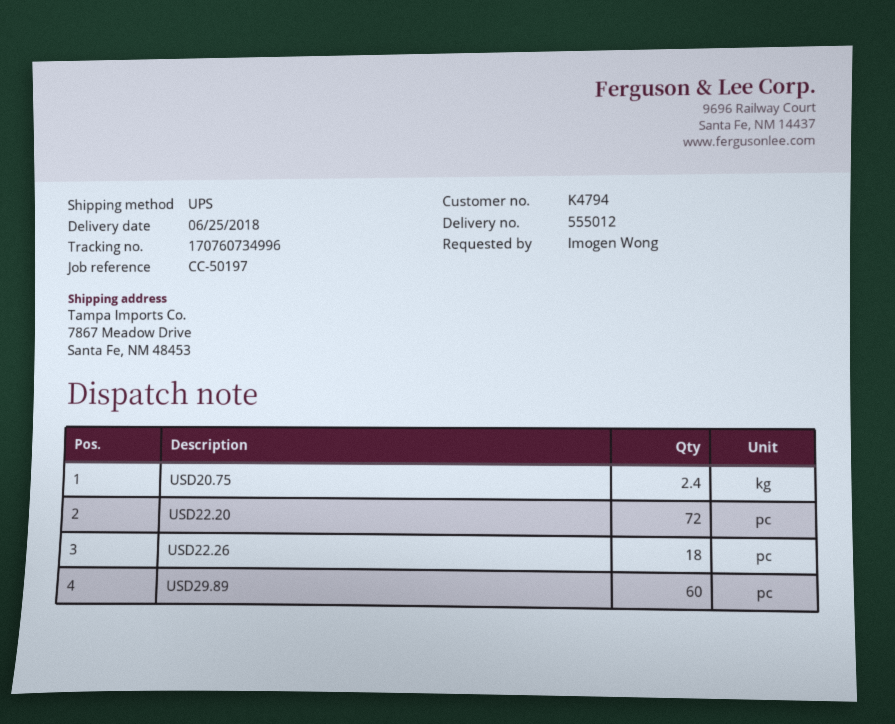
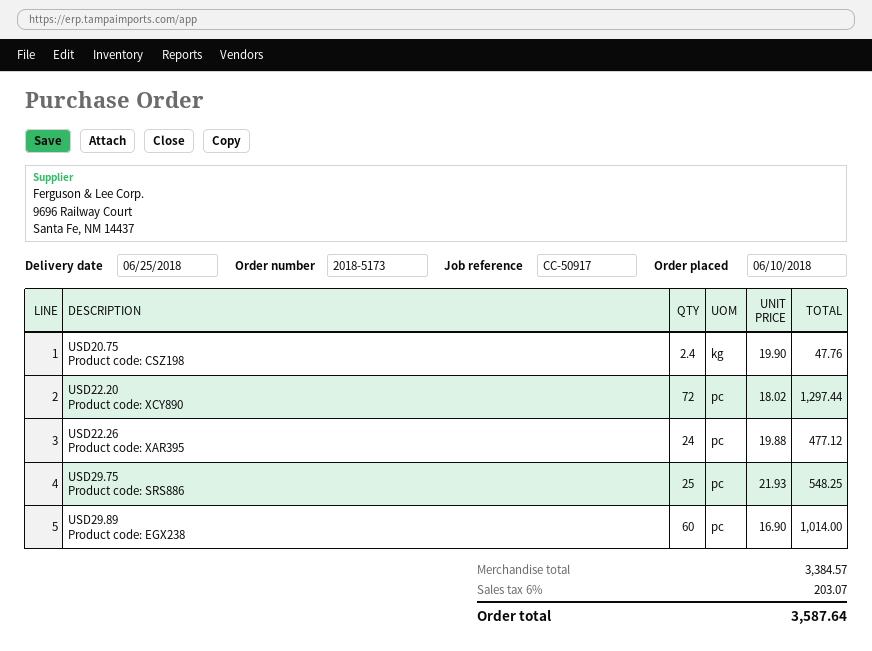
reference: CC-50197 -> CC-50917
USD22.26: 18 -> 24
USD29.75: none -> 25

